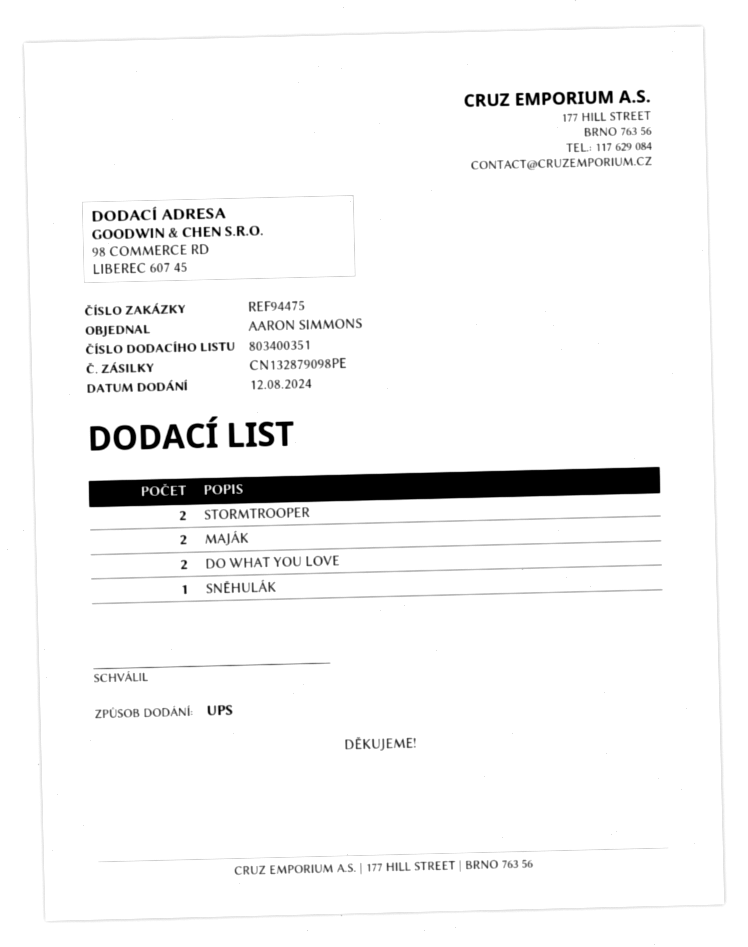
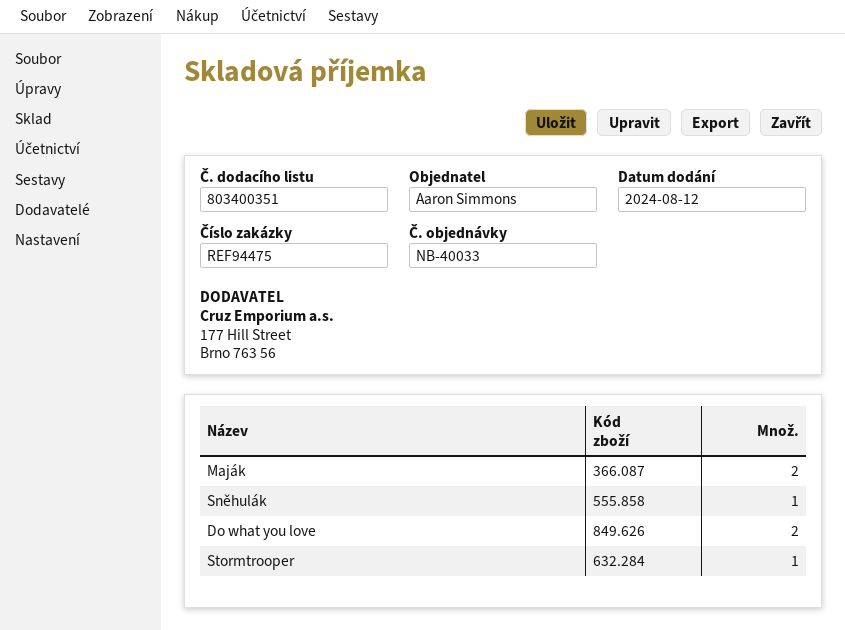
STORMTROOPER: 2 -> 1

